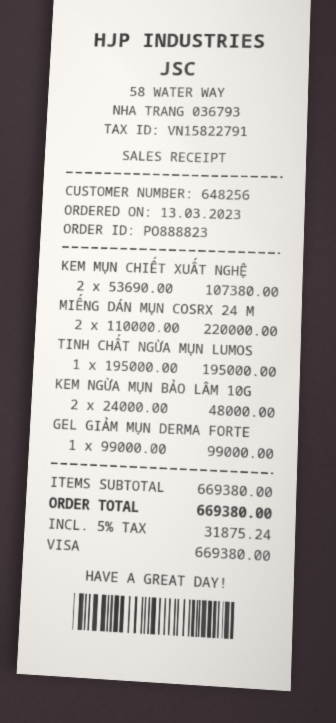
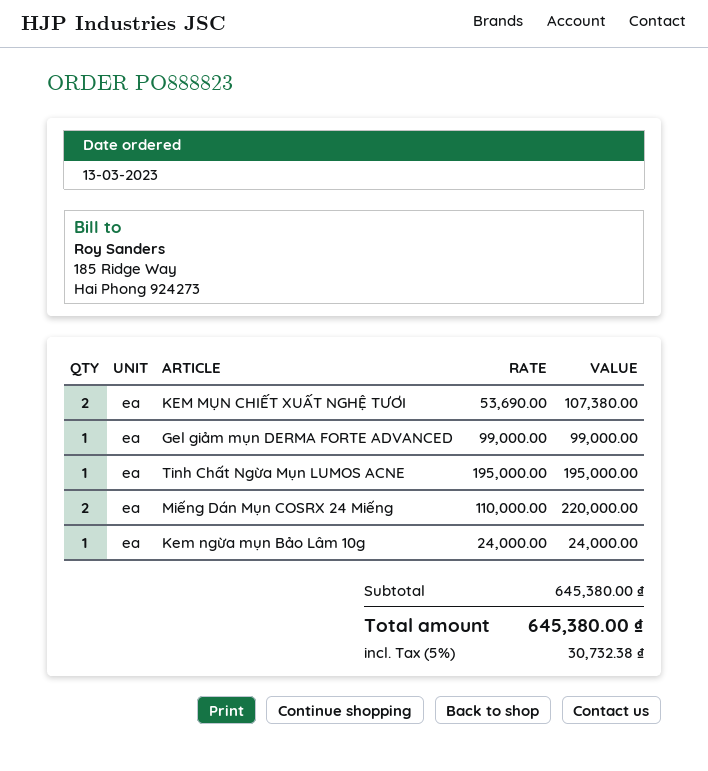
KEM NGỪA MỤN BẢO LÂM 10G: 2 x 24000.00 = 48000.00 -> 1 x 24000.00 = 24000.00
subtotal: 669380.00 -> 645380.00
tax: 5% = 31875.24 -> 5% = 30732.38
total: 669380.00 -> 645380.00

